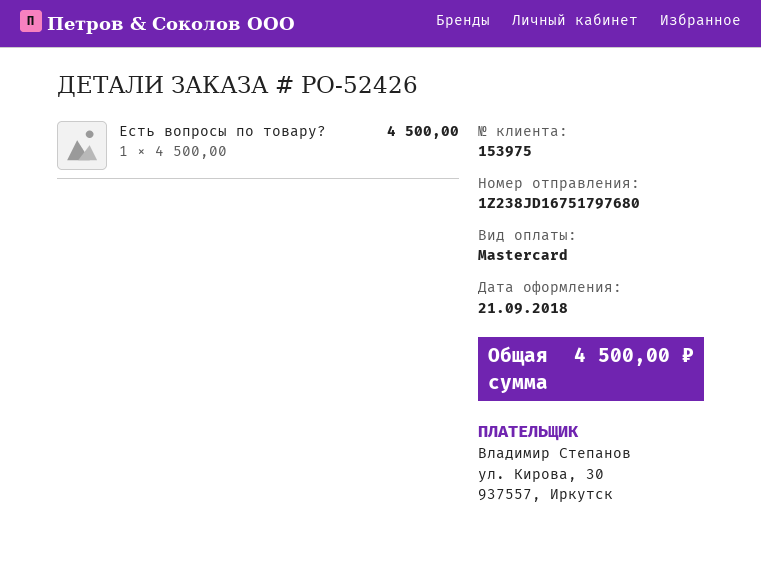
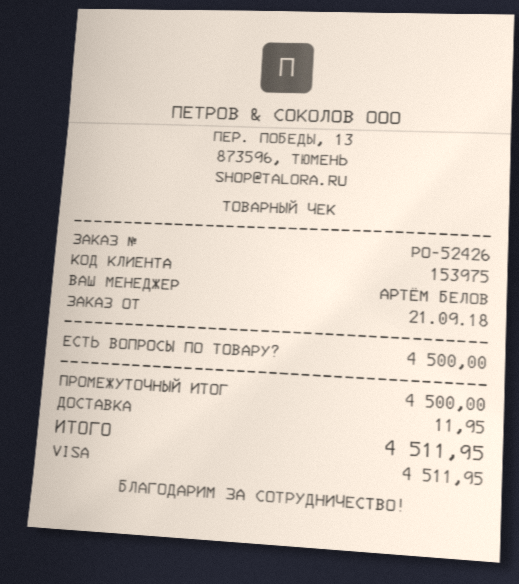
payment method: Mastercard -> Visa
shipping: none -> 11.95
total: 4500.00 -> 4511.95

